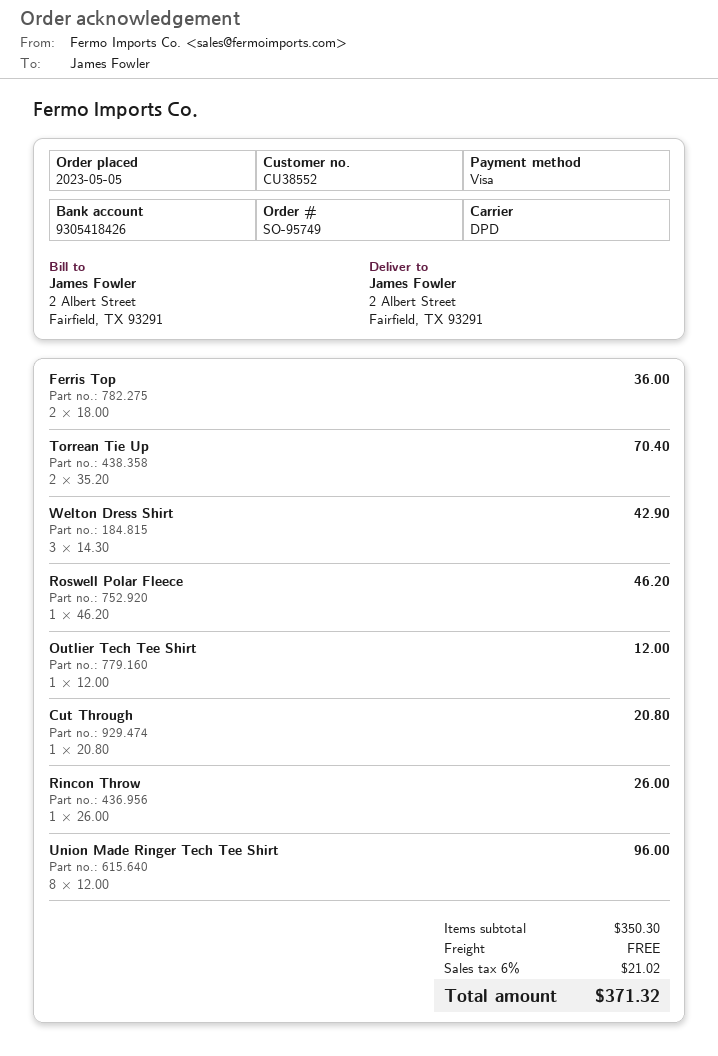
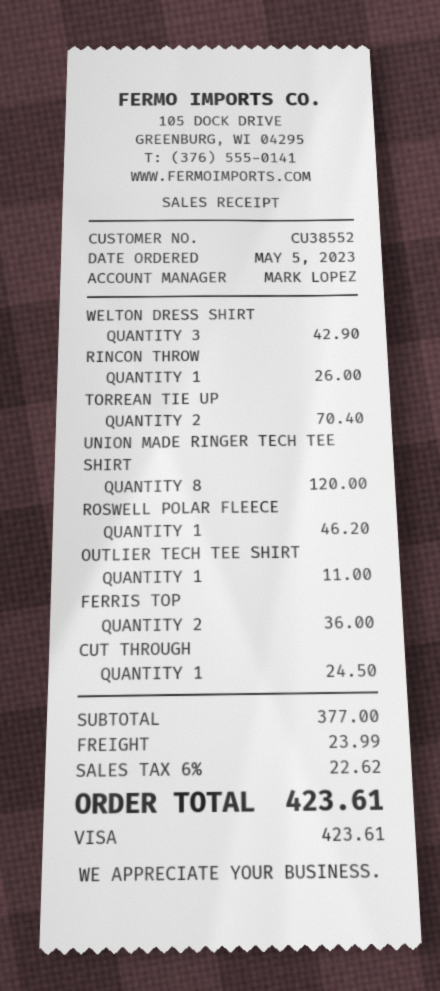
Outlier Tech Tee Shirt: 1 for 12.00 -> 1 for 11.00
Cut Through: 1 for 20.80 -> 1 for 24.50
Union Made Ringer Tech Tee Shirt: 8 for 96.00 -> 8 for 120.00
subtotal: 350.30 -> 377.00
shipping: 0.00 -> 23.99
tax: 6% = 21.02 -> 6% = 22.62
total: 371.32 -> 423.61

